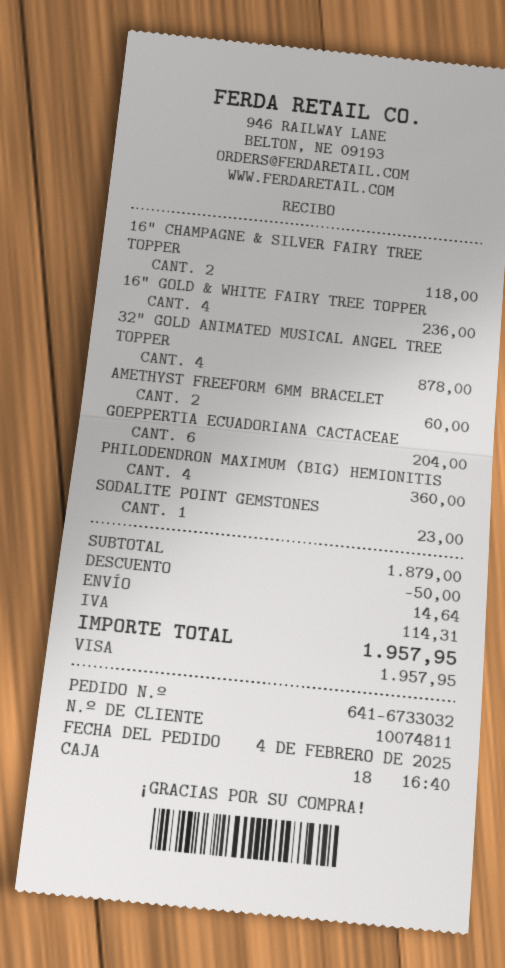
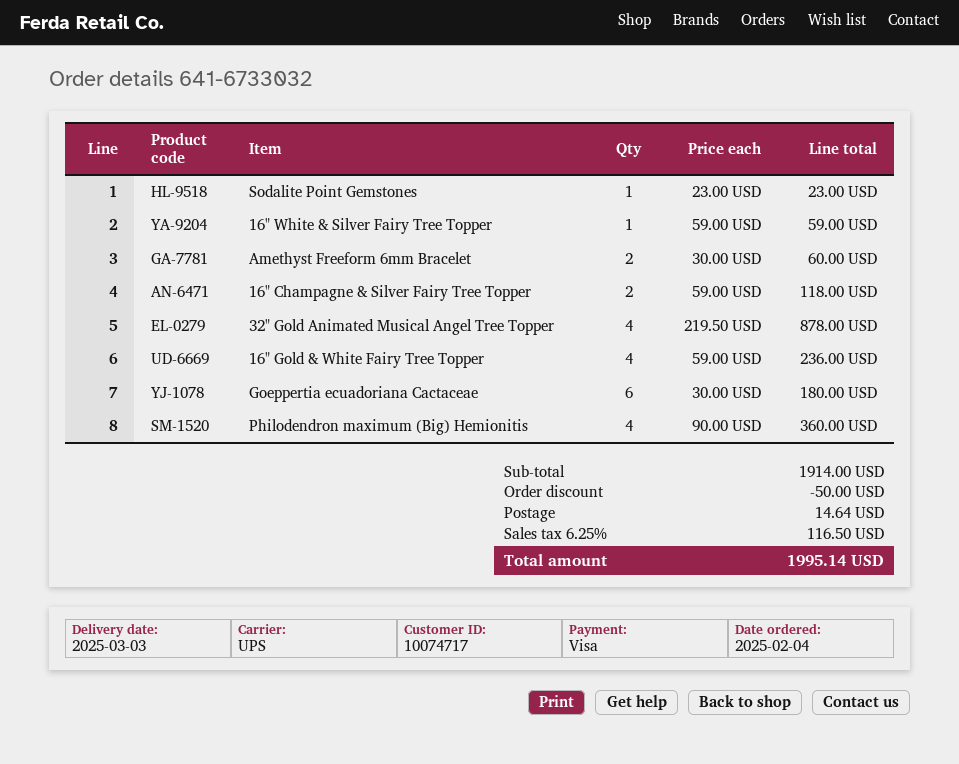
customer number: 10074811 -> 10074717
GOEPPERTIA ECUADORIANA CACTACEAE: 6 for 204.00 -> 6 for 180.00
16" White & Silver Fairy Tree Topper: none -> 1 for 59.00
subtotal: 1879.00 -> 1914.00
tax: 114.31 -> 116.50
total: 1957.95 -> 1995.14

